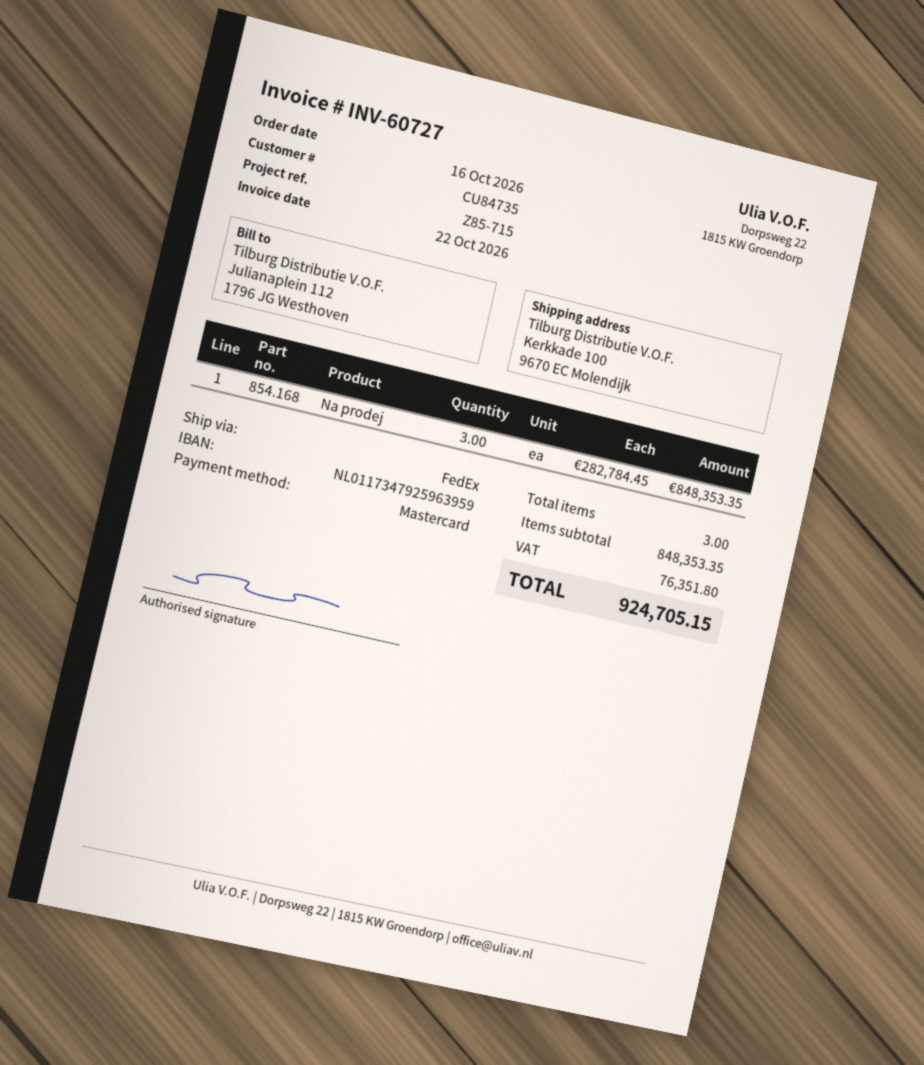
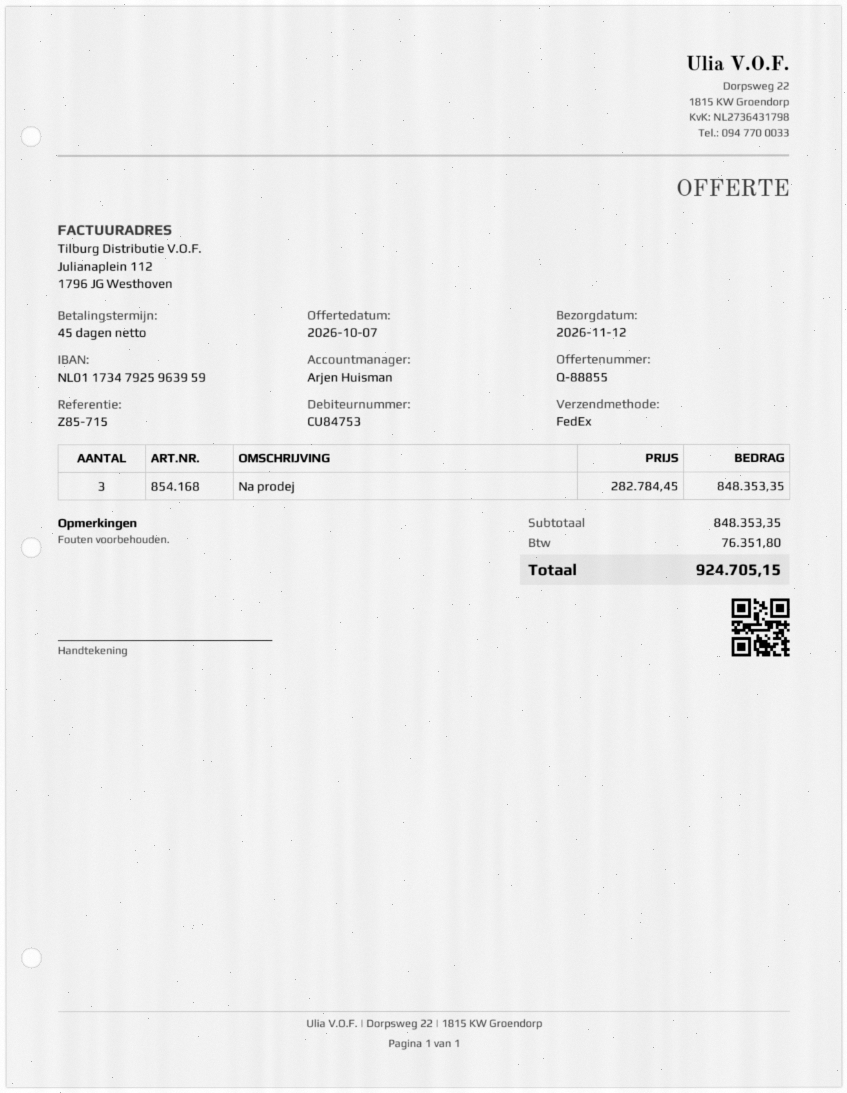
customer number: CU84735 -> CU84753

